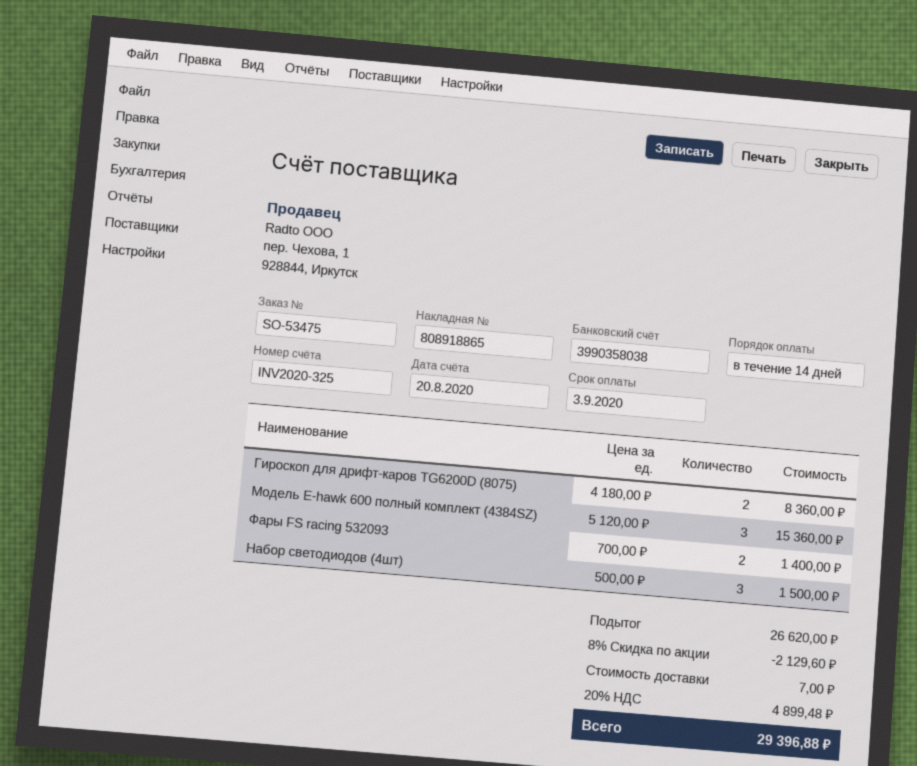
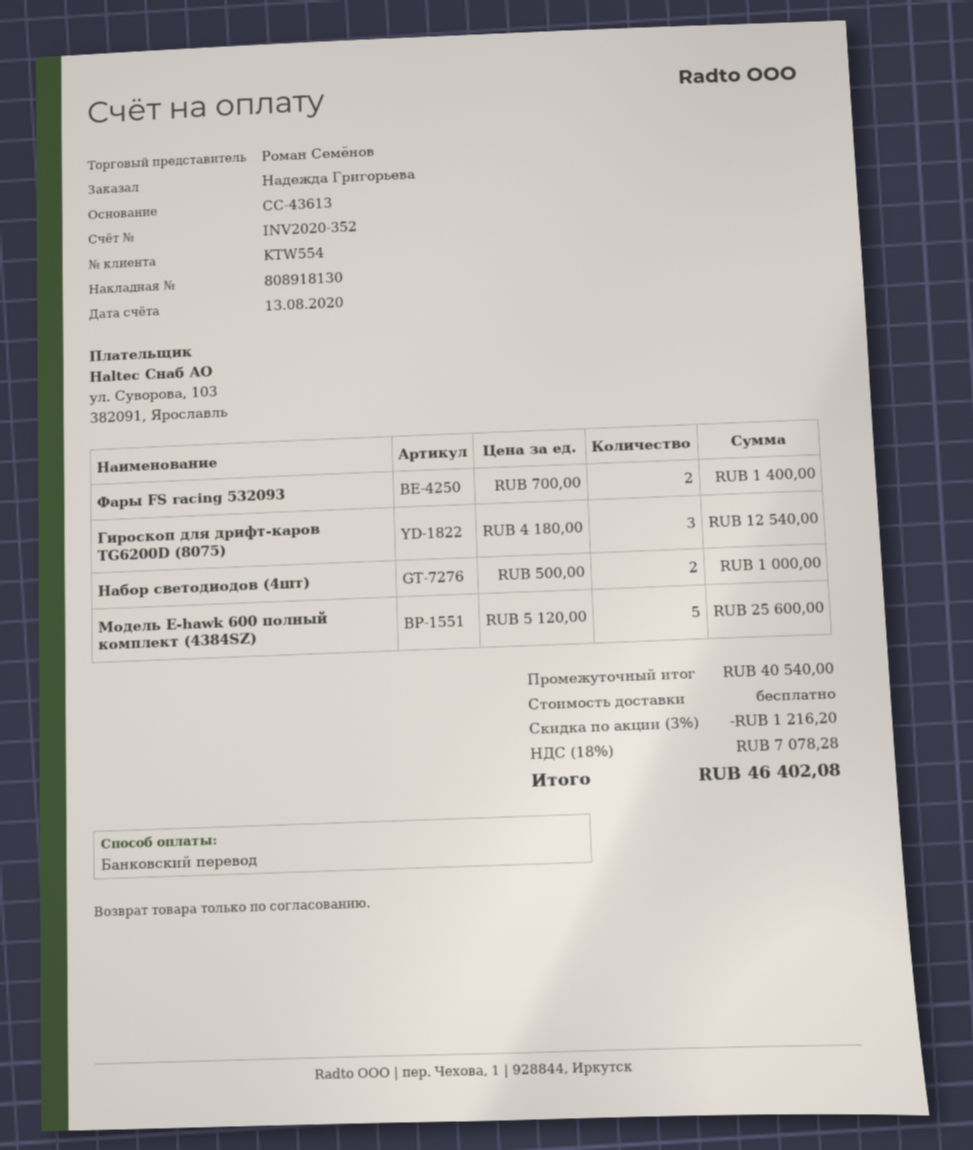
delivery note number: 808918865 -> 808918130
invoice number: INV2020-325 -> INV2020-352
invoice date: 2020-08-20 -> 2020-08-13
Гироскоп для дрифт-каров TG6200D (8075): 2 x 4180.00 = 8360.00 -> 3 x 4180.00 = 12540.00
Модель E-hawk 600 полный комплект (4384SZ): 3 x 5120.00 = 15360.00 -> 5 x 5120.00 = 25600.00
Набор светодиодов (4шт): 3 x 500.00 = 1500.00 -> 2 x 500.00 = 1000.00
subtotal: 26620.00 -> 40540.00
discount: 8% = 2129.60 -> 3% = 1216.20
shipping: 7.00 -> 0.00
tax: 20% = 4899.48 -> 18% = 7078.28
total: 29396.88 -> 46402.08

